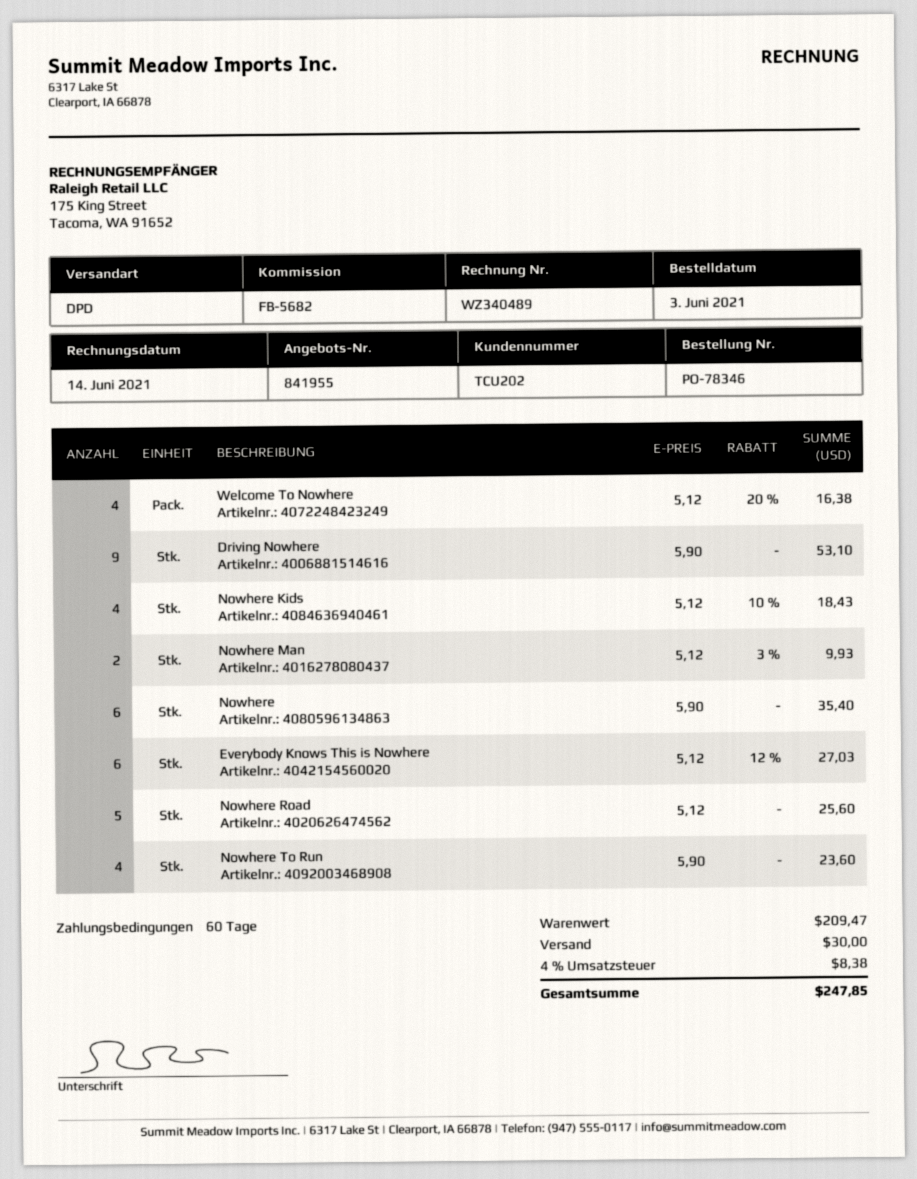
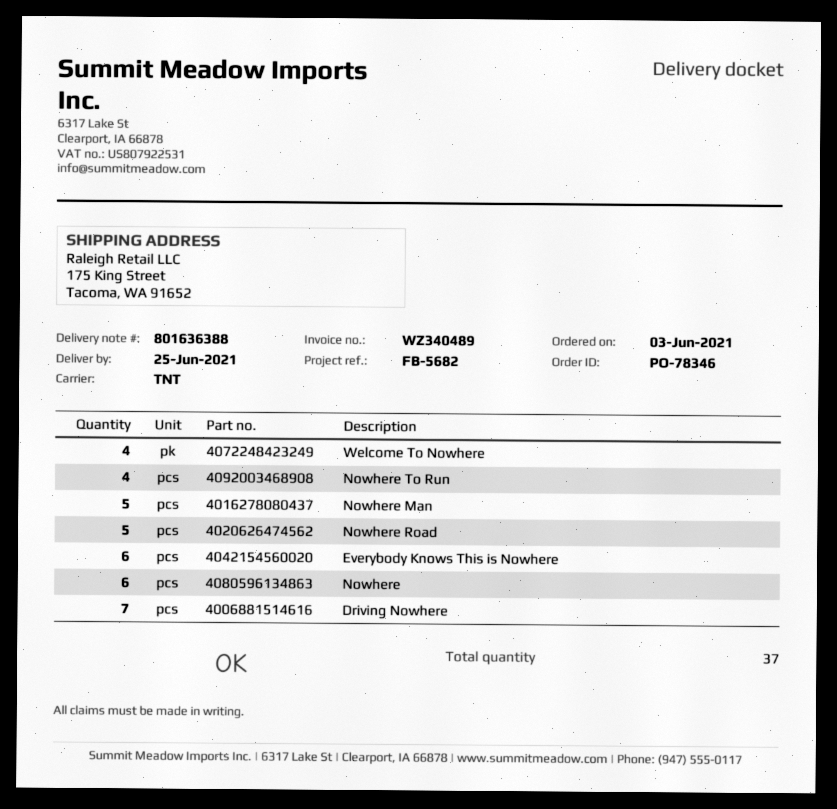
shipping method: DPD -> TNT
Driving Nowhere: 9 -> 7
Nowhere Kids: 4 -> none
Nowhere Man: 2 -> 5

